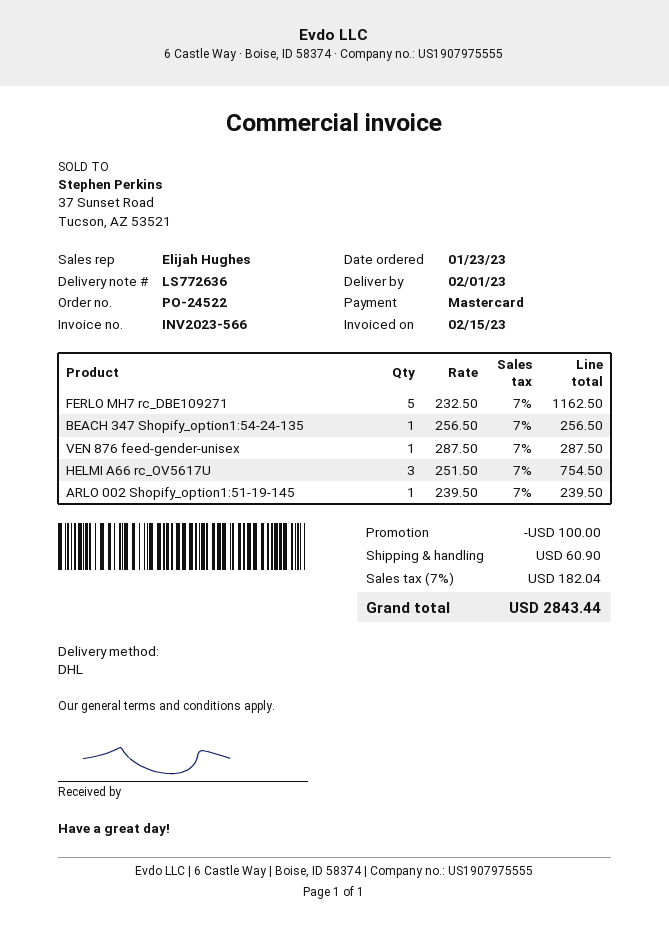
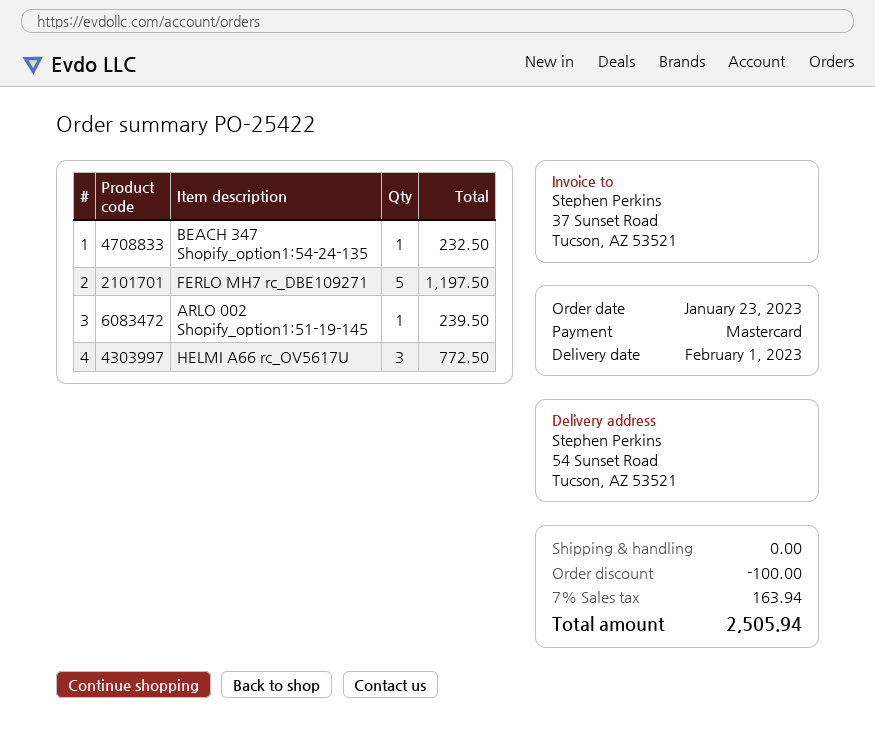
order number: PO-24522 -> PO-25422
FERLO MH7 rc_DBE109271: 5 for 1162.50 -> 5 for 1197.50
BEACH 347 Shopify_option1:54-24-135: 1 for 256.50 -> 1 for 232.50
VEN 876 feed-gender-unisex: 1 for 287.50 -> none
HELMI A66 rc_OV5617U: 3 for 754.50 -> 3 for 772.50
shipping: 60.90 -> 0.00
tax: 7% = 182.04 -> 7% = 163.94
total: 2843.44 -> 2505.94

